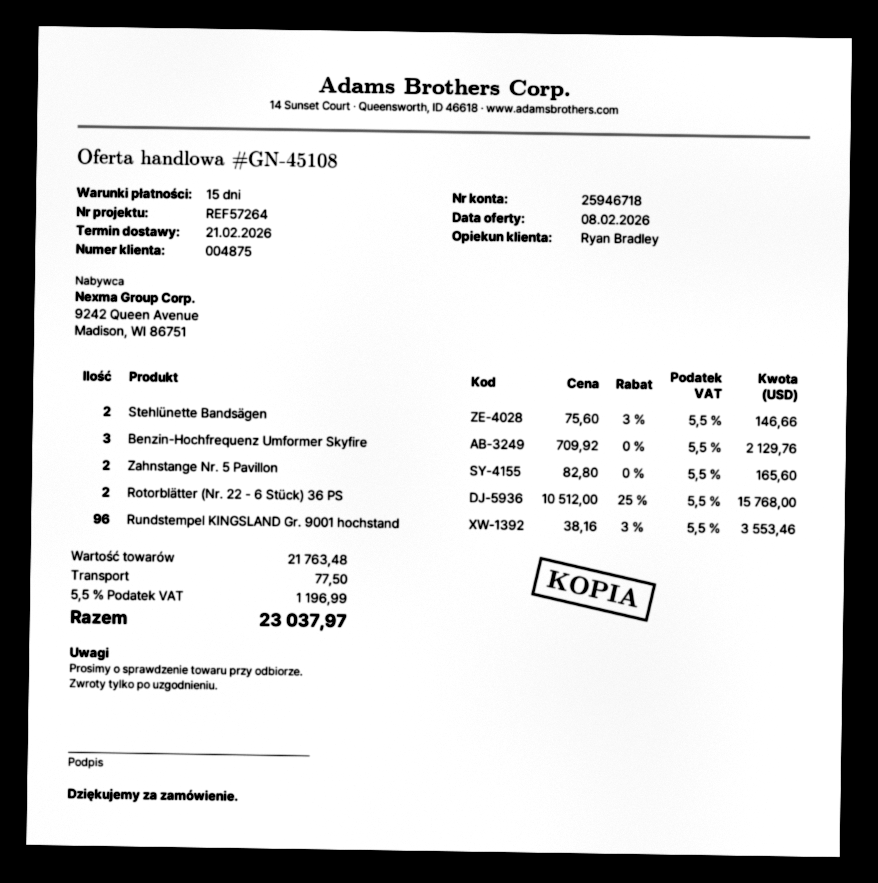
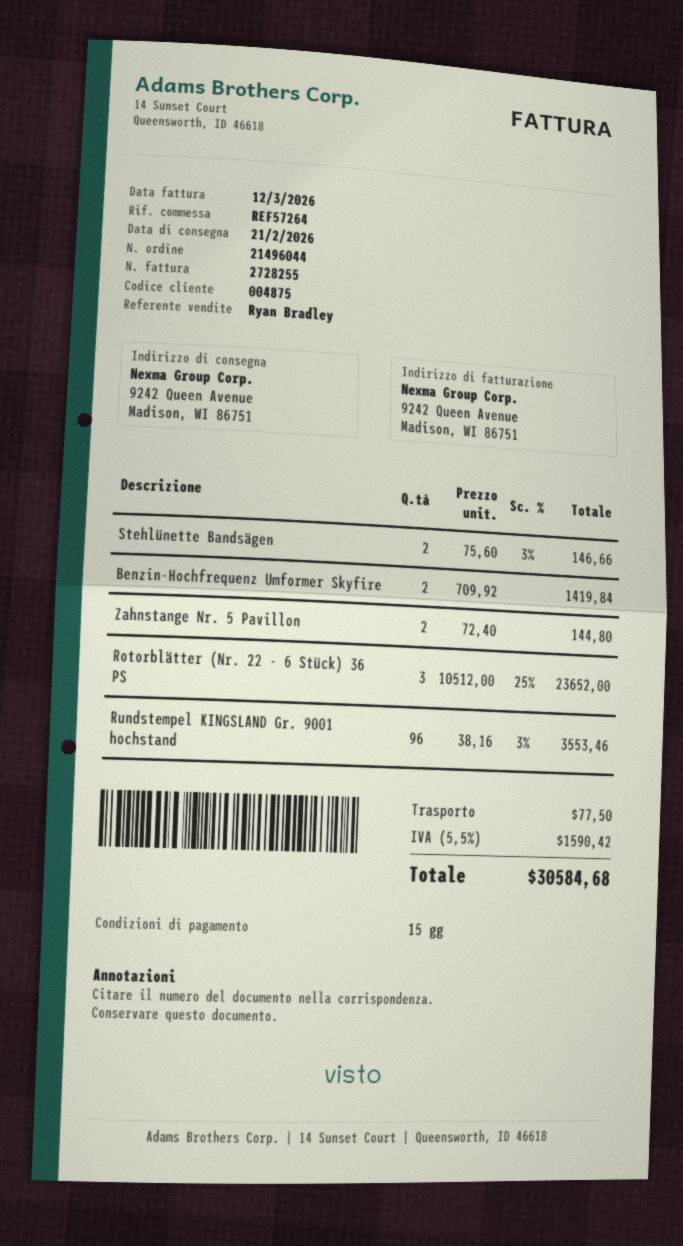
Benzin-Hochfrequenz Umformer Skyfire: 3 x 709.92 = 2129.76 -> 2 x 709.92 = 1419.84
Zahnstange Nr. 5 Pavillon: 2 x 82.80 = 165.60 -> 2 x 72.40 = 144.80
Rotorblätter (Nr. 22 - 6 Stück) 36 PS: 2 x 10512.00 - 25% = 15768.00 -> 3 x 10512.00 - 25% = 23652.00
tax: 5.5% = 1196.99 -> 5.5% = 1590.42
total: 23037.97 -> 30584.68

